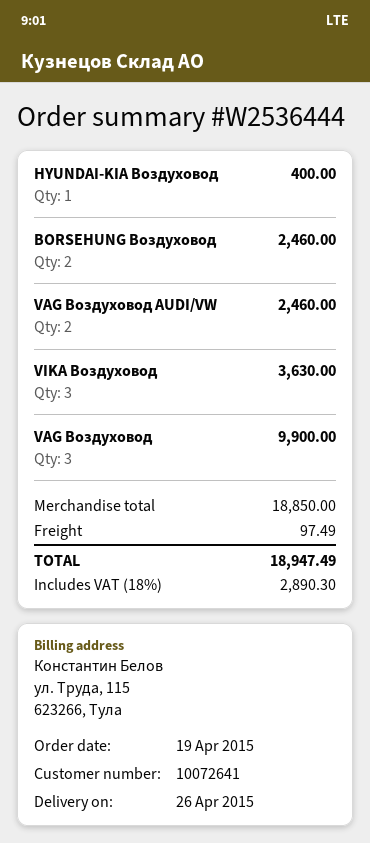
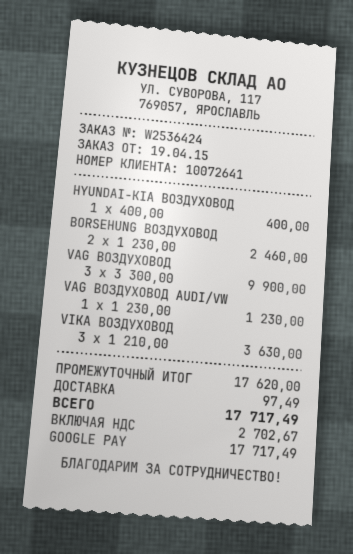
order number: W2536444 -> W2536424
VAG Воздуховод AUDI/VW: 2 for 2460.00 -> 1 for 1230.00
subtotal: 18850.00 -> 17620.00
tax: 2890.30 -> 2702.67
total: 18947.49 -> 17717.49

